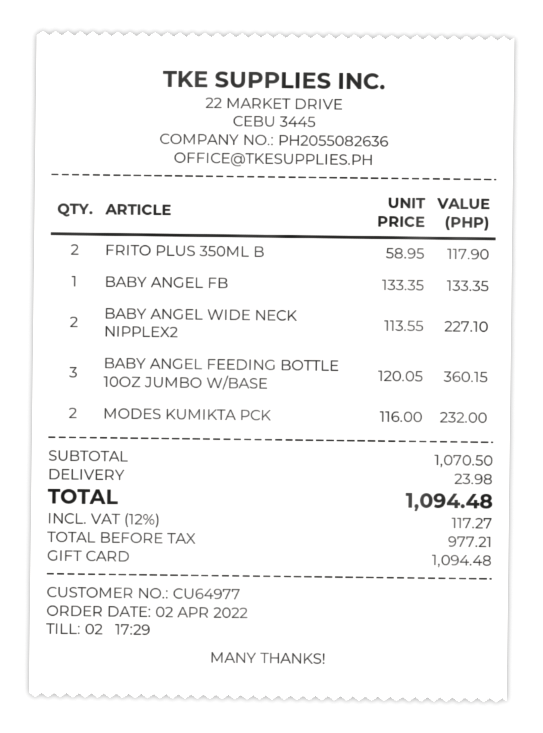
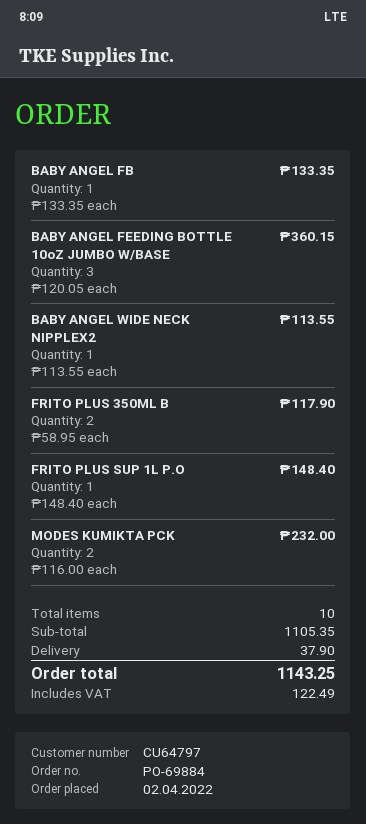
customer number: CU64977 -> CU64797
BABY ANGEL WIDE NECK NIPPLEX2: 2 x 113.55 = 227.10 -> 1 x 113.55 = 113.55
FRITO PLUS SUP 1L P.O: none -> 1 x 148.40 = 148.40
subtotal: 1070.50 -> 1105.35
shipping: 23.98 -> 37.90
tax: 117.27 -> 122.49
total: 1094.48 -> 1143.25

